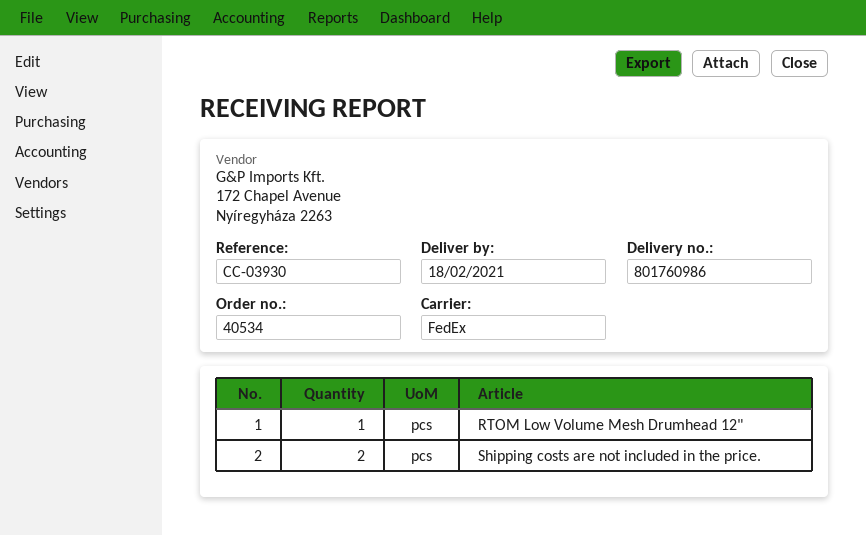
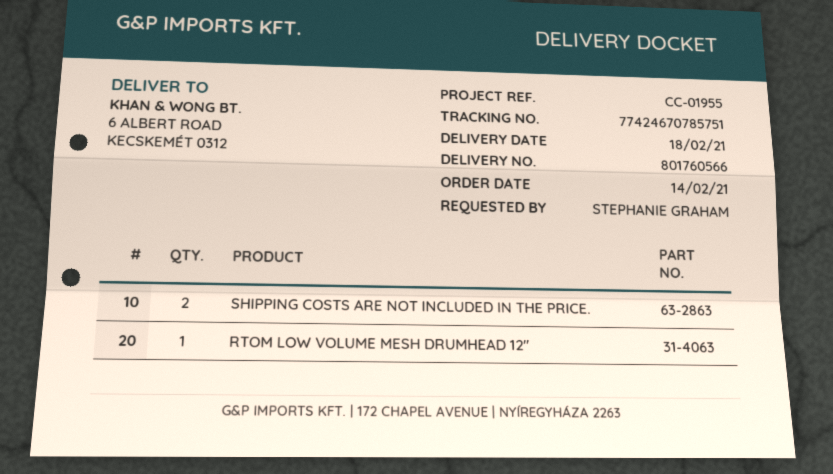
delivery note number: 801760986 -> 801760566
reference: CC-03930 -> CC-01955

